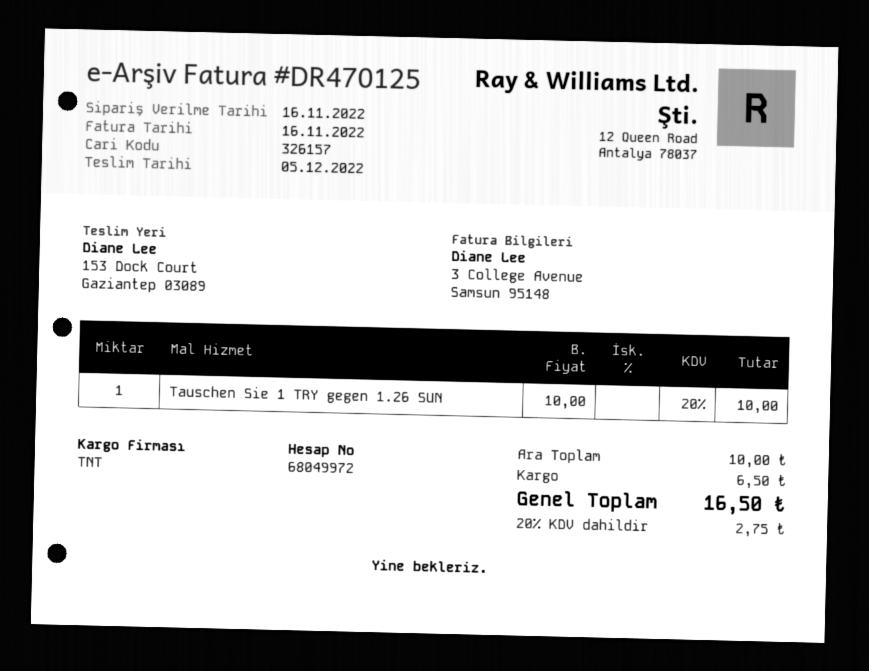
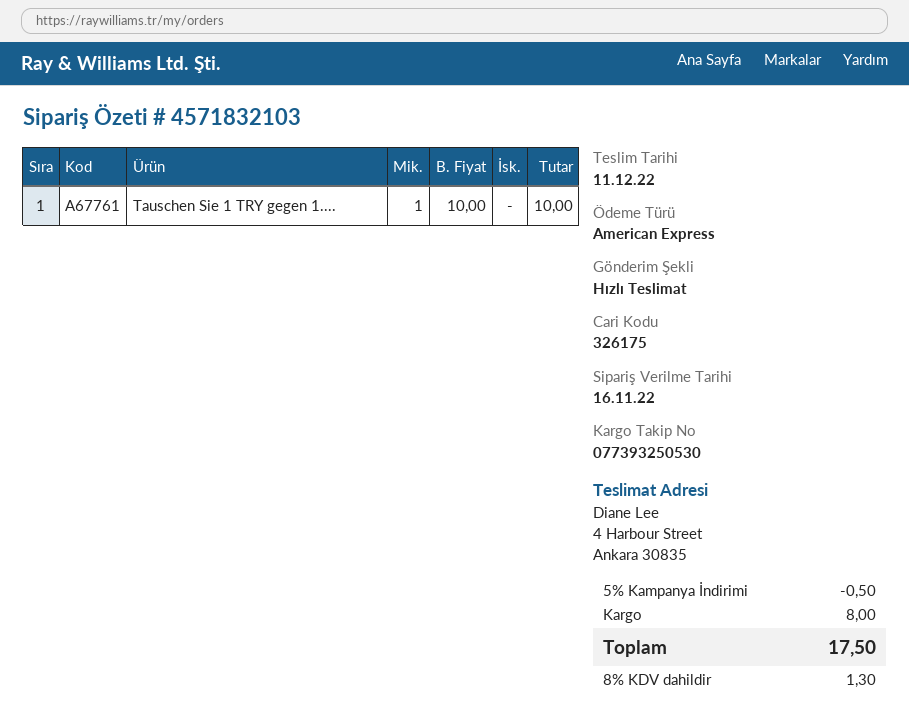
delivery date: 2022-12-05 -> 2022-12-11
customer number: 326157 -> 326175
shipping method: TNT -> express
ship to: 153 Dock Court, Gaziantep 03089 -> 4 Harbour Street, Ankara 30835
discount: none -> 5% = 0.50
shipping: 6.50 -> 8.00
tax: 20% = 2.75 -> 8% = 1.30
total: 16.50 -> 17.50

